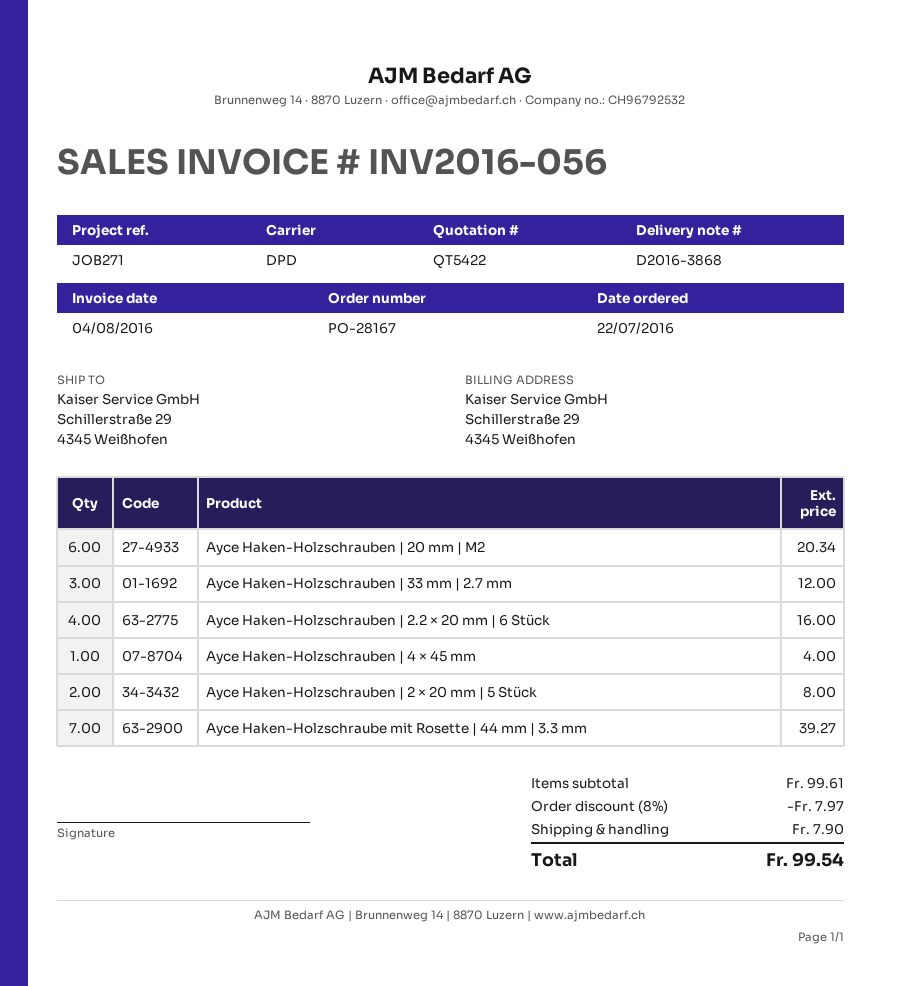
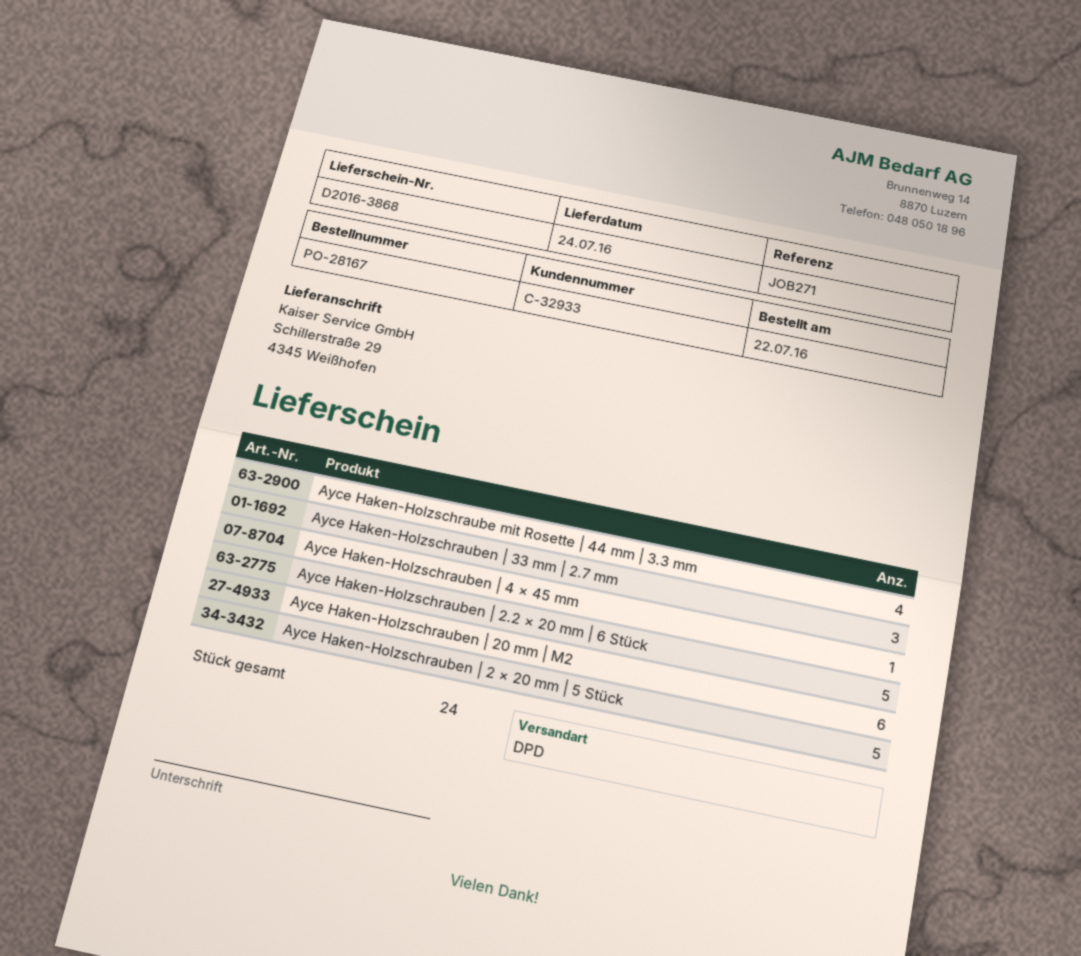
Ayce Haken-Holzschrauben | 2.2 × 20 mm | 6 Stück: 4 -> 5
Ayce Haken-Holzschrauben | 2 × 20 mm | 5 Stück: 2 -> 5
Ayce Haken-Holzschraube mit Rosette | 44 mm | 3.3 mm: 7 -> 4

